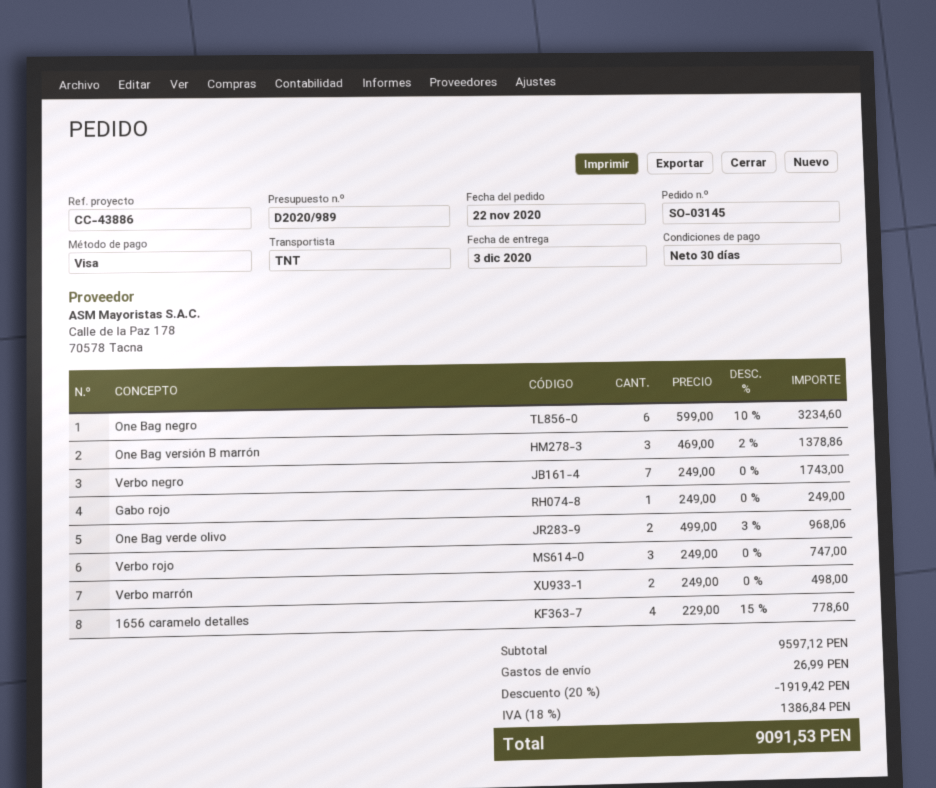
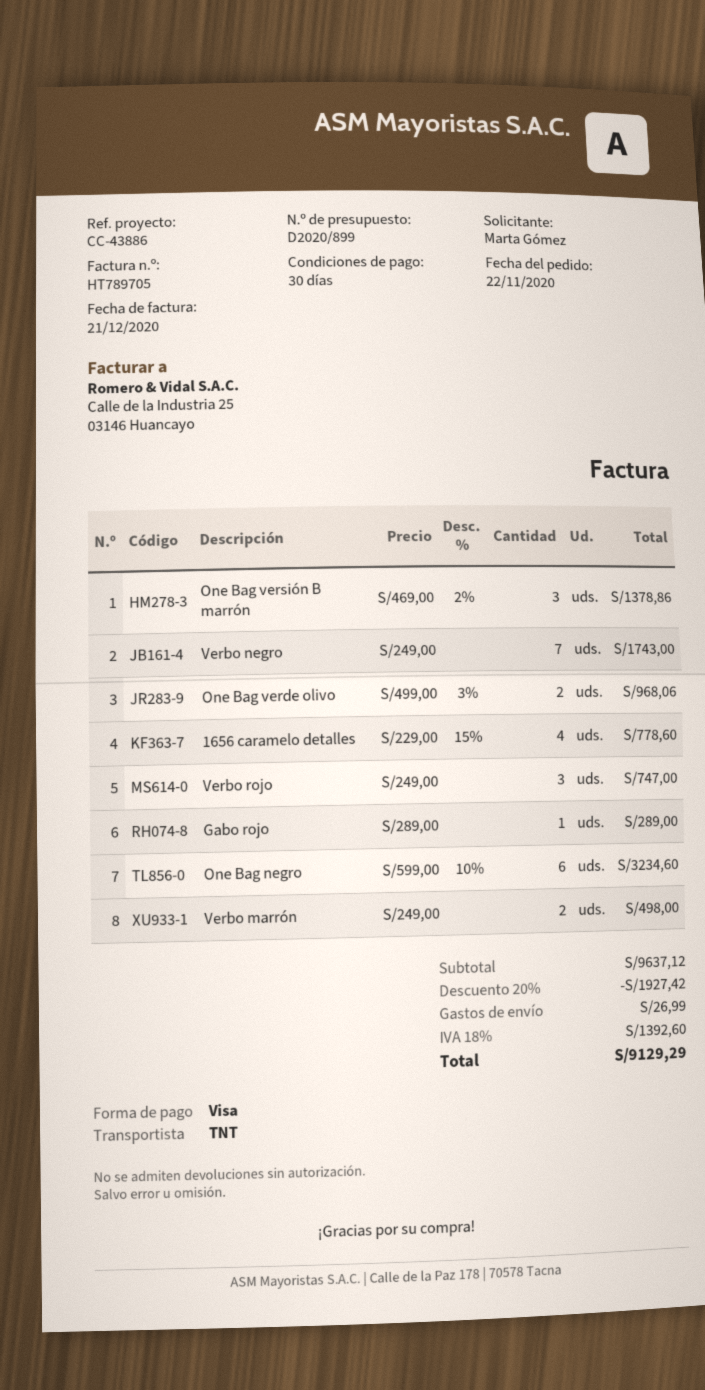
quote number: D2020/989 -> D2020/899
Gabo rojo: 1 x 249.00 = 249.00 -> 1 x 289.00 = 289.00
subtotal: 9597.12 -> 9637.12
discount: 20% = 1919.42 -> 20% = 1927.42
tax: 18% = 1386.84 -> 18% = 1392.60
total: 9091.53 -> 9129.29

